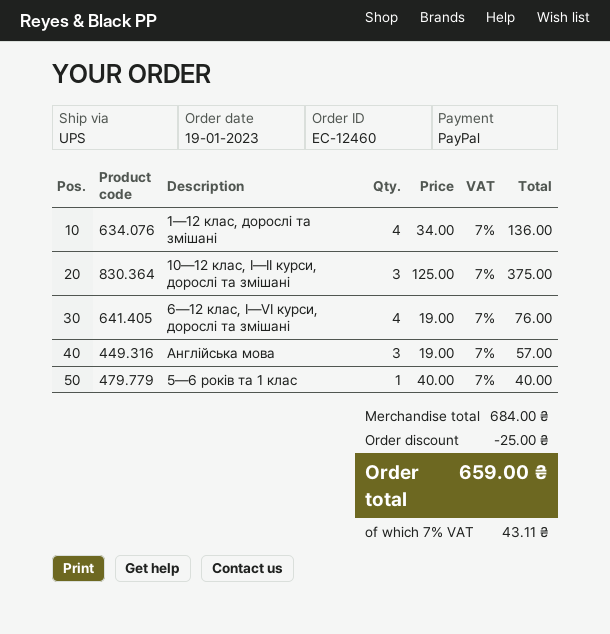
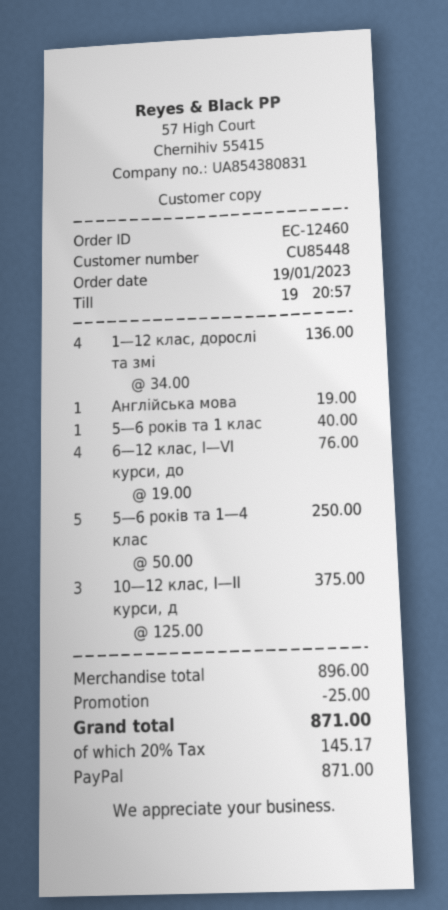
Англійська мова: 3 x 19.00 = 57.00 -> 1 x 19.00 = 19.00
5—6 років та 1—4 клас: none -> 5 x 50.00 = 250.00
subtotal: 684.00 -> 896.00
tax: 7% = 43.11 -> 20% = 145.17
total: 659.00 -> 871.00

